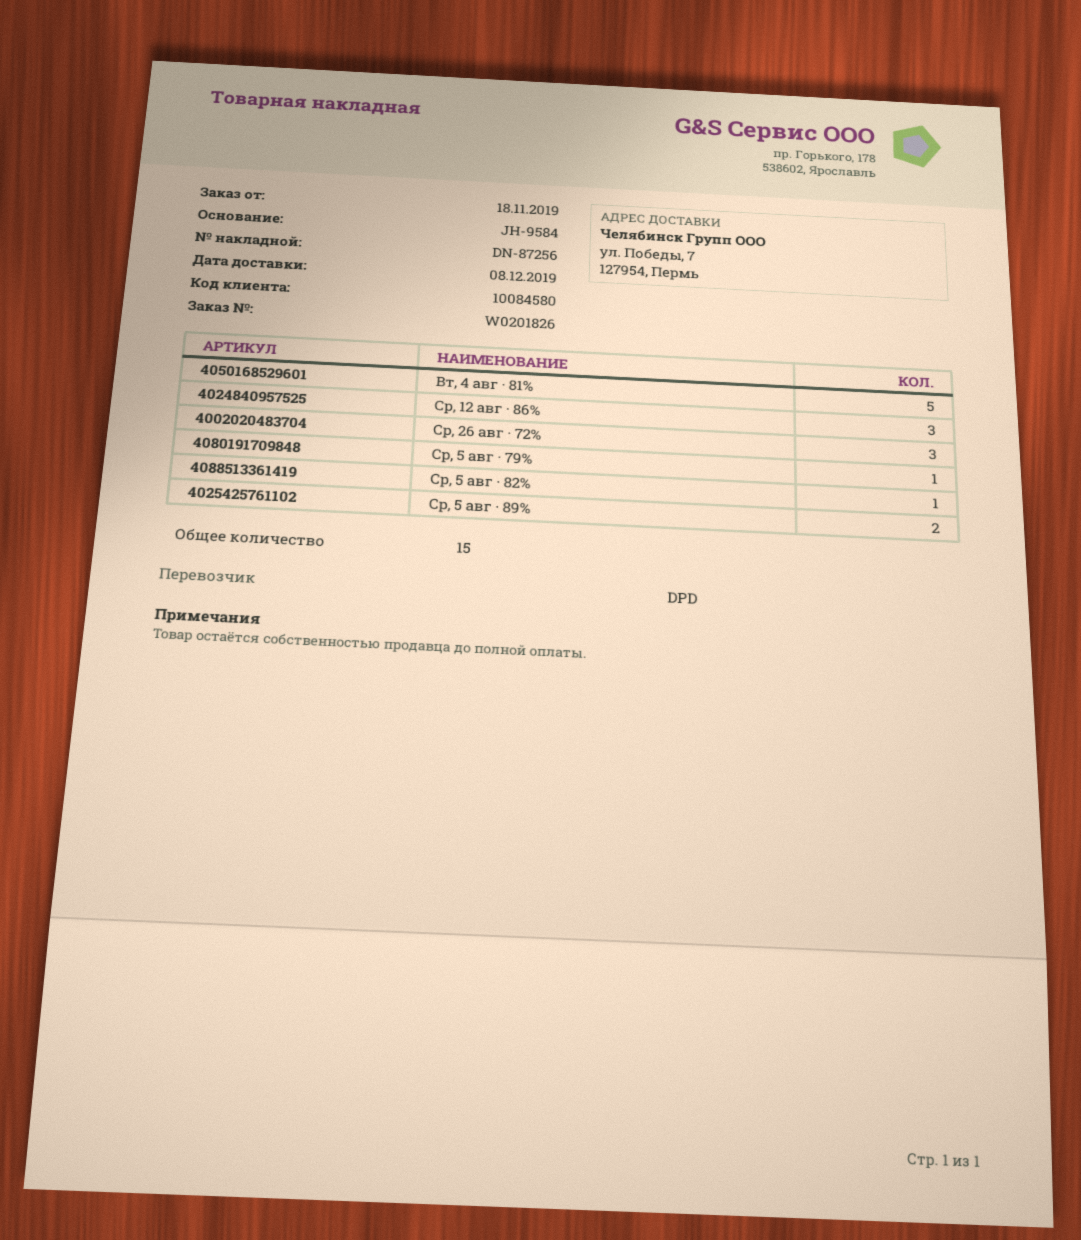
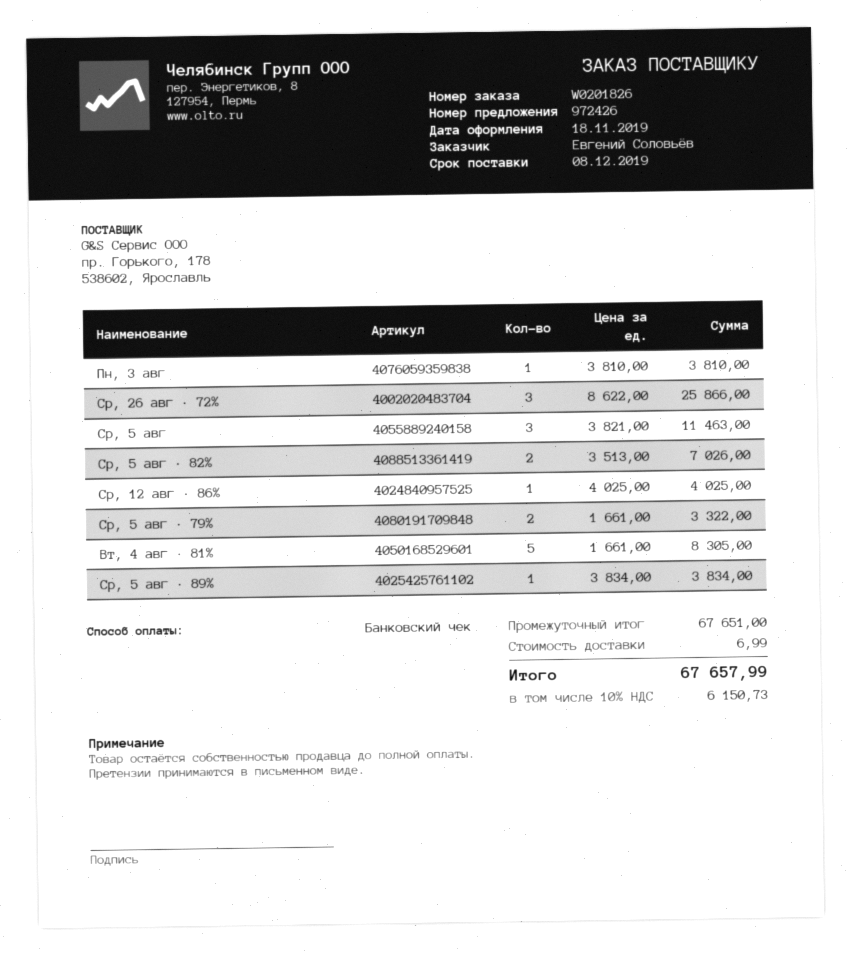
Ср, 12 авг · 86%: 3 -> 1
Ср, 5 авг · 79%: 1 -> 2
Ср, 5 авг · 82%: 1 -> 2
Ср, 5 авг · 89%: 2 -> 1
Пн, 3 авг: none -> 1
Ср, 5 авг: none -> 3

